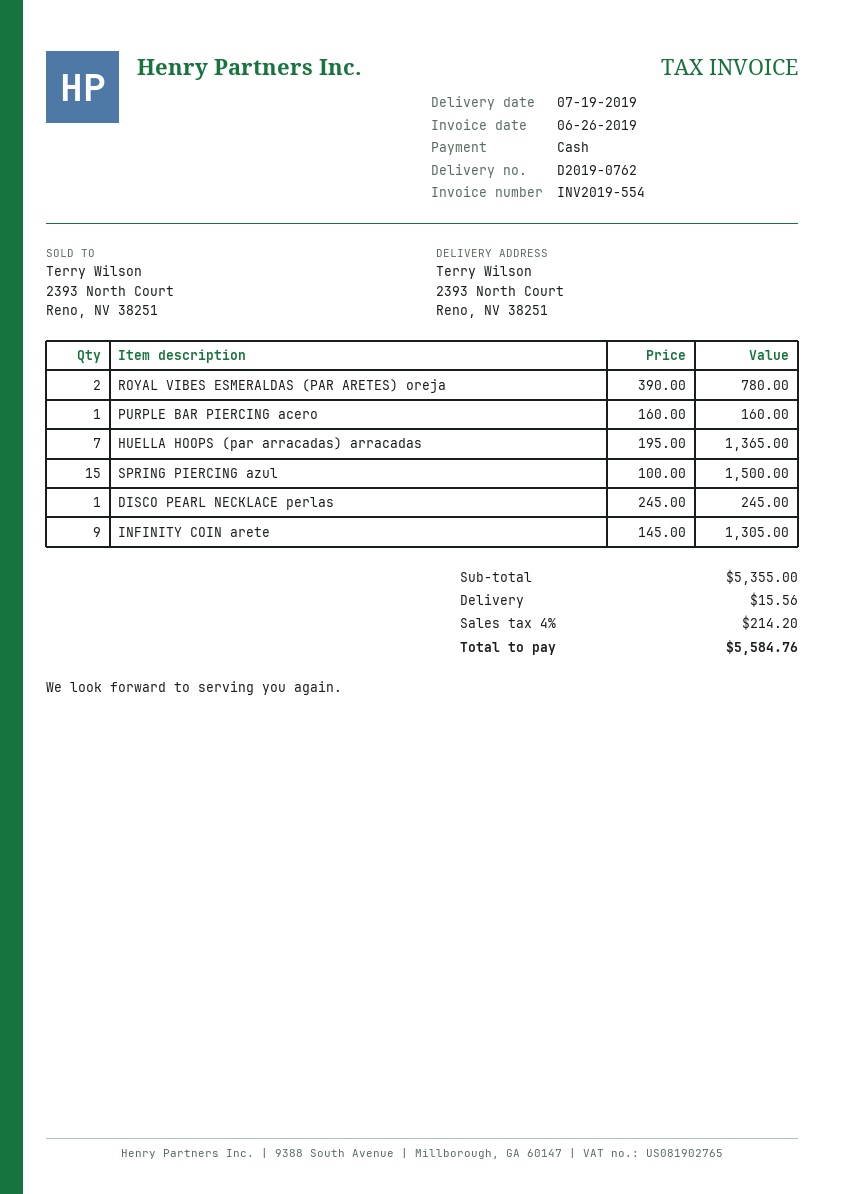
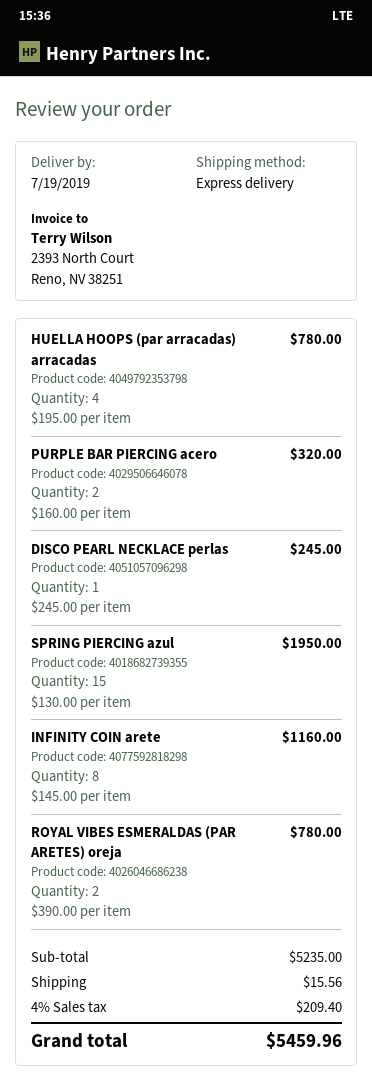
PURPLE BAR PIERCING acero: 1 x 160.00 = 160.00 -> 2 x 160.00 = 320.00
HUELLA HOOPS (par arracadas) arracadas: 7 x 195.00 = 1365.00 -> 4 x 195.00 = 780.00
SPRING PIERCING azul: 15 x 100.00 = 1500.00 -> 15 x 130.00 = 1950.00
INFINITY COIN arete: 9 x 145.00 = 1305.00 -> 8 x 145.00 = 1160.00
subtotal: 5355.00 -> 5235.00
tax: 4% = 214.20 -> 4% = 209.40
total: 5584.76 -> 5459.96

